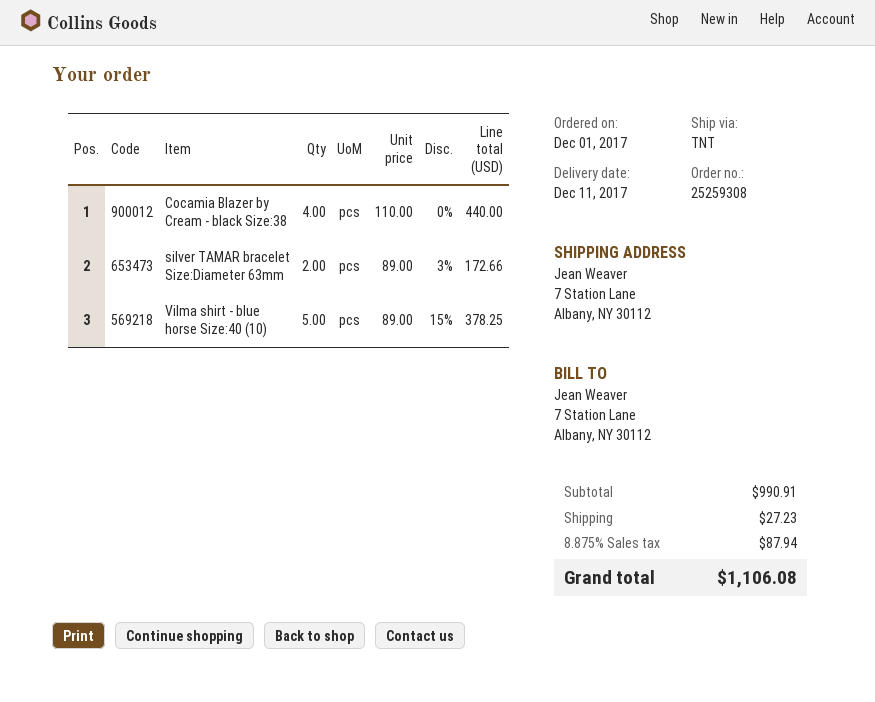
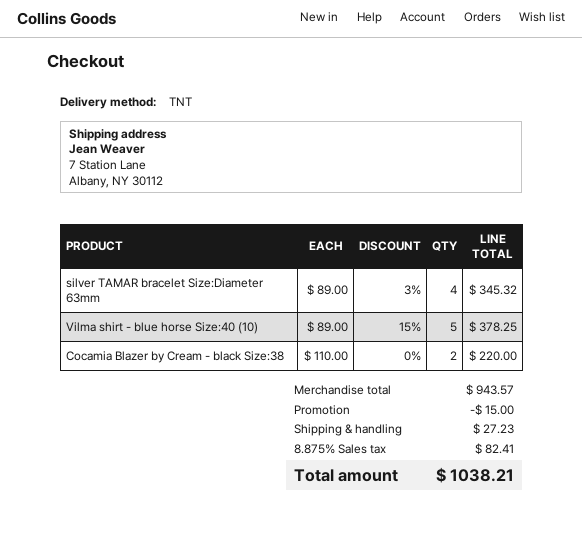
Cocamia Blazer by Cream - black Size:38: 4 x 110.00 = 440.00 -> 2 x 110.00 = 220.00
silver TAMAR bracelet Size:Diameter 63mm: 2 x 89.00 - 3% = 172.66 -> 4 x 89.00 - 3% = 345.32
subtotal: 990.91 -> 943.57
discount: none -> 15.00
tax: 8.875% = 87.94 -> 8.875% = 82.41
total: 1106.08 -> 1038.21

